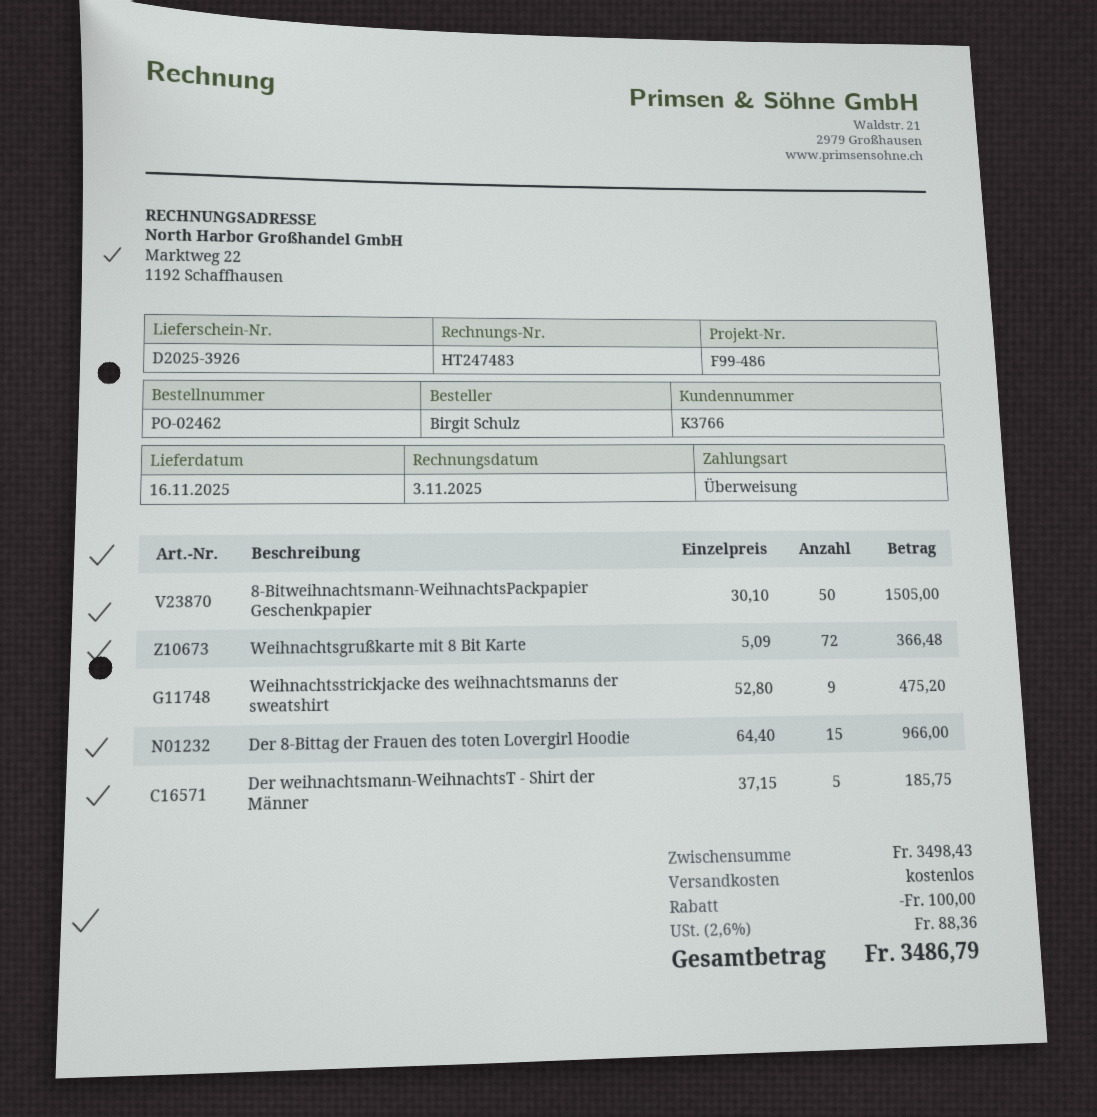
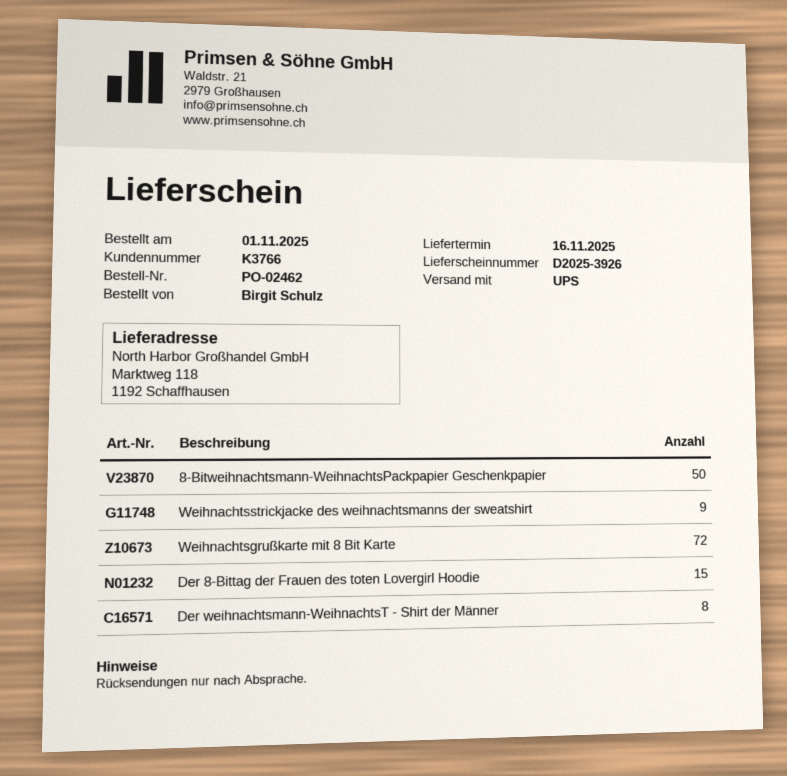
Der weihnachtsmann-WeihnachtsT - Shirt der Männer: 5 -> 8

